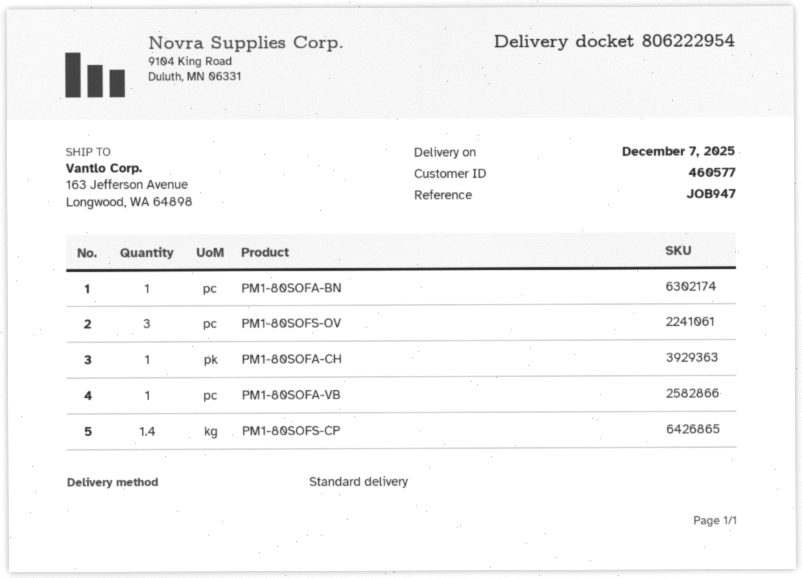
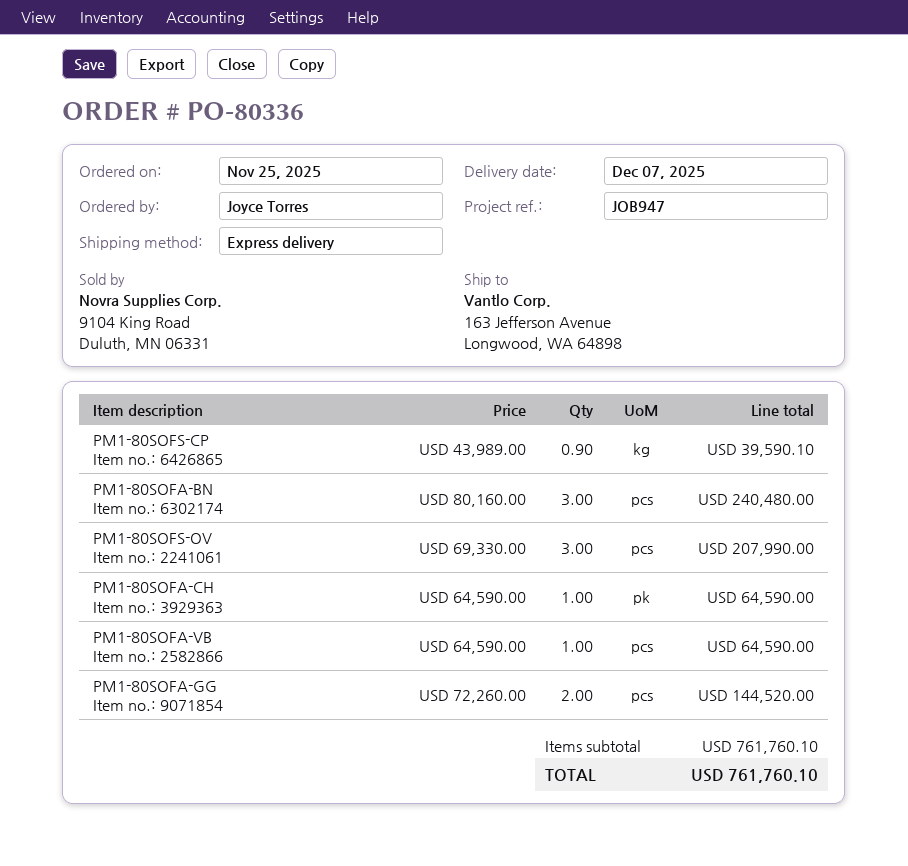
shipping method: standard -> express
PM1-80SOFA-BN: 1 -> 3
PM1-80SOFS-CP: 1.4 -> 0.9
PM1-80SOFA-GG: none -> 2

